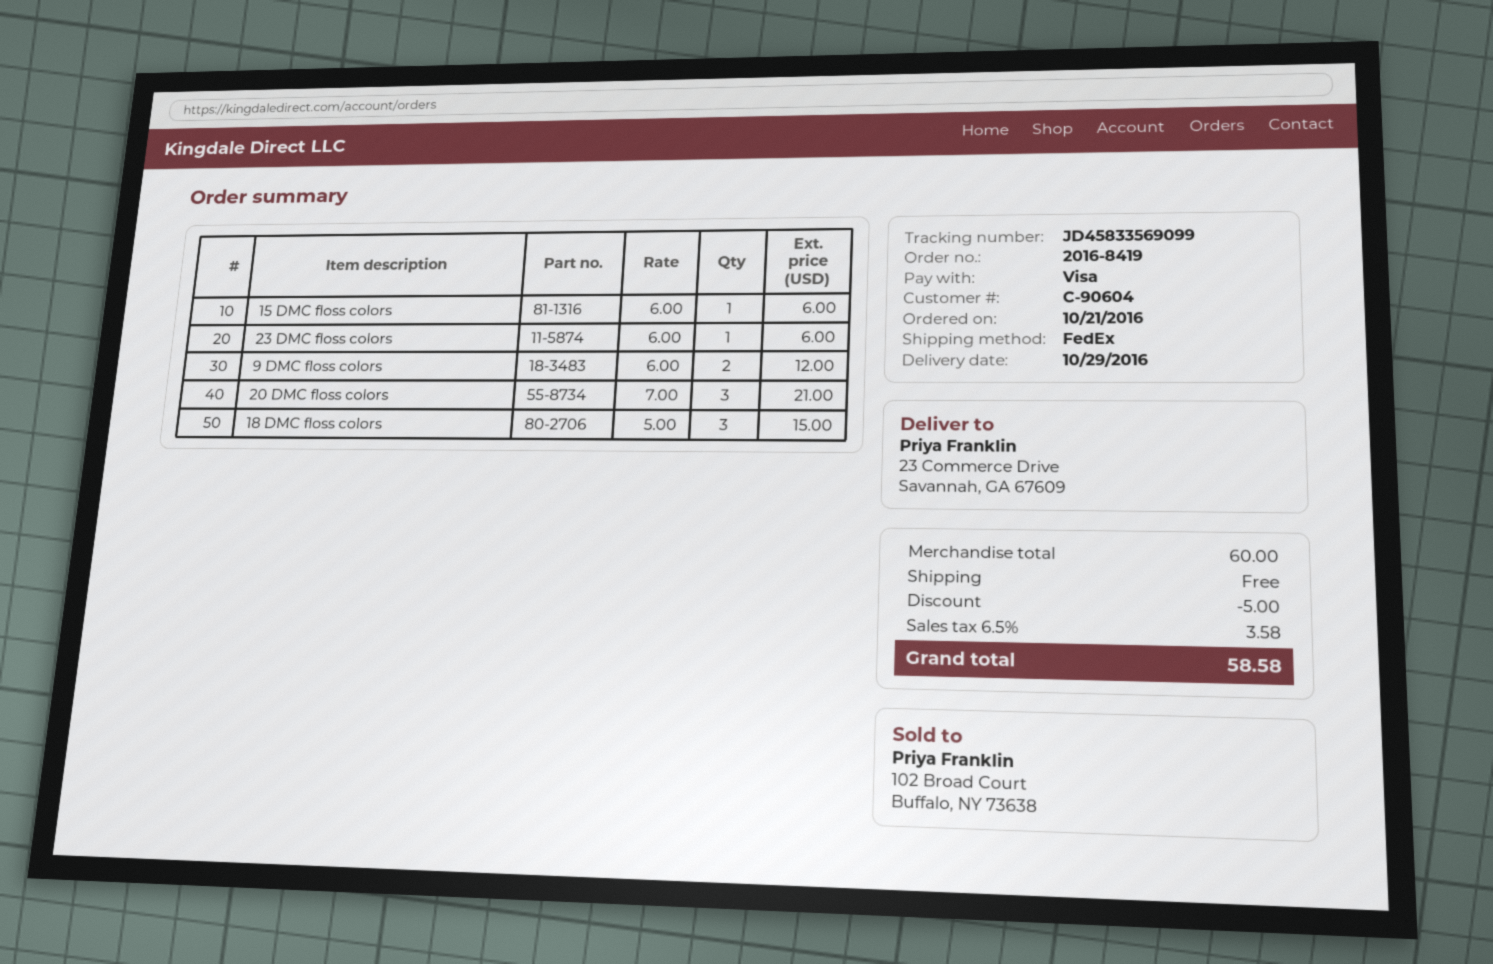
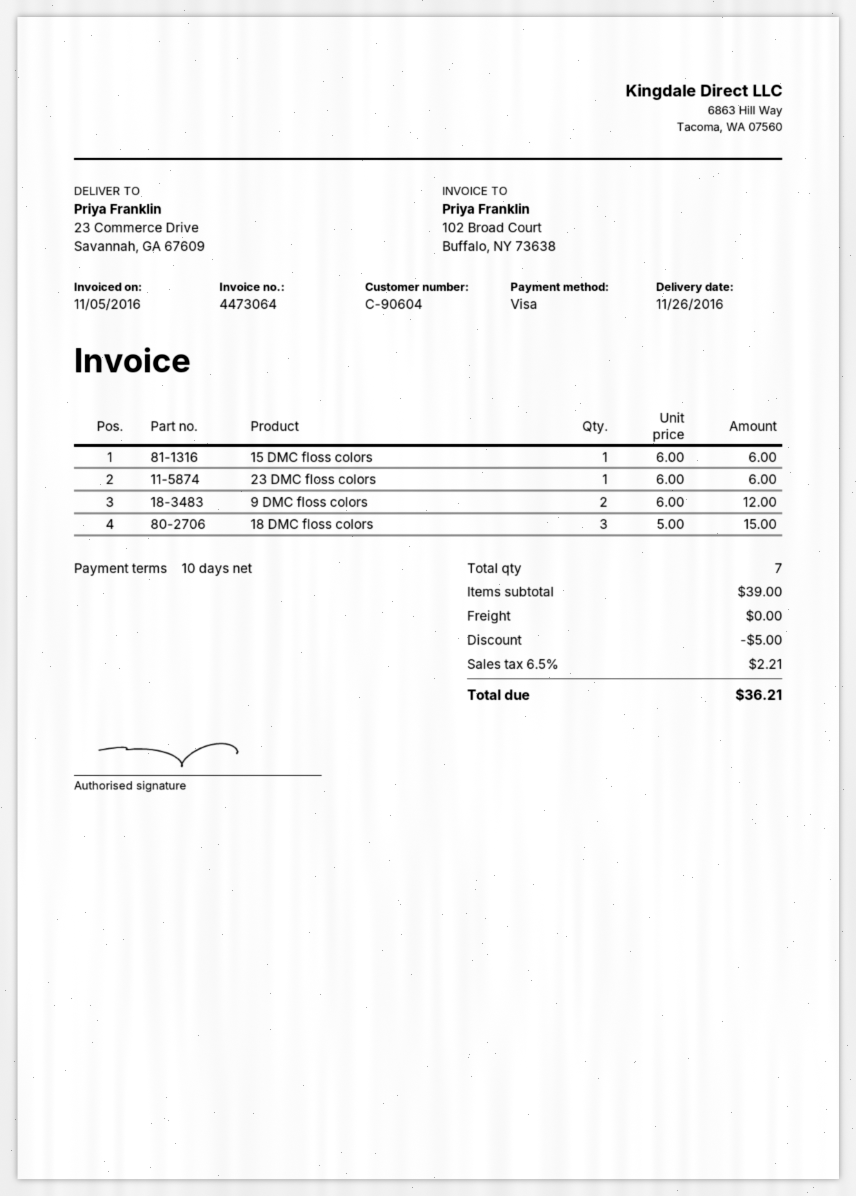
delivery date: 2016-10-29 -> 2016-11-26
20 DMC floss colors: 3 x 7.00 = 21.00 -> none
subtotal: 60.00 -> 39.00
tax: 6.5% = 3.58 -> 6.5% = 2.21
total: 58.58 -> 36.21

